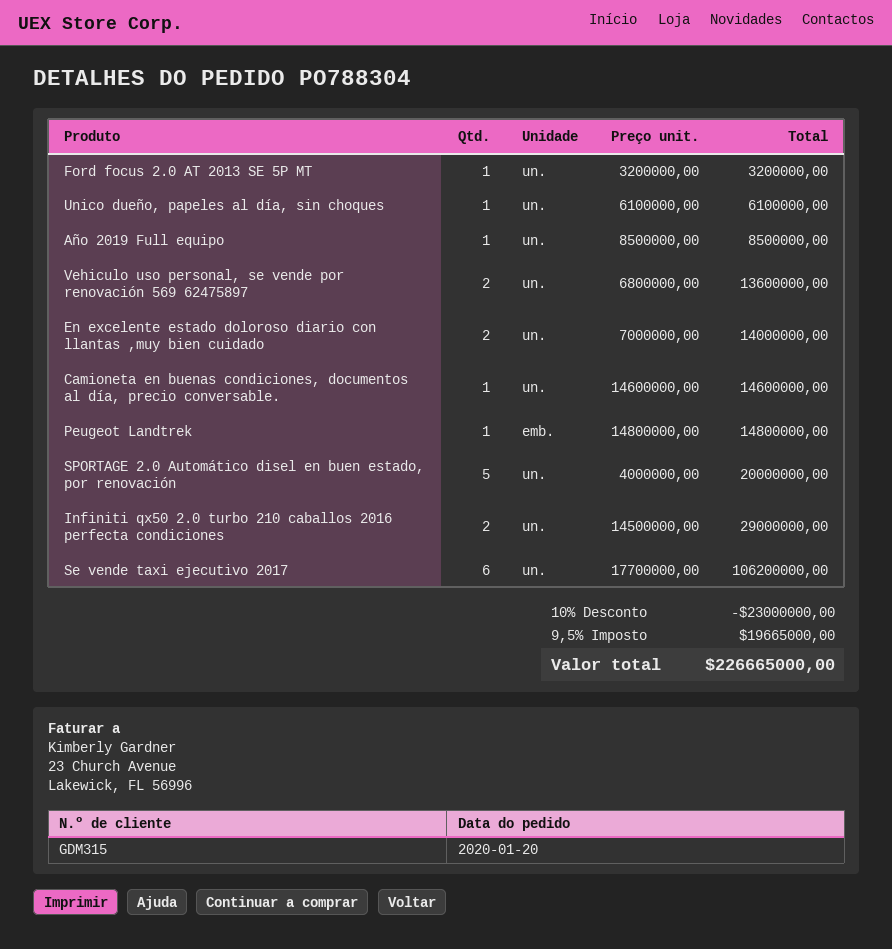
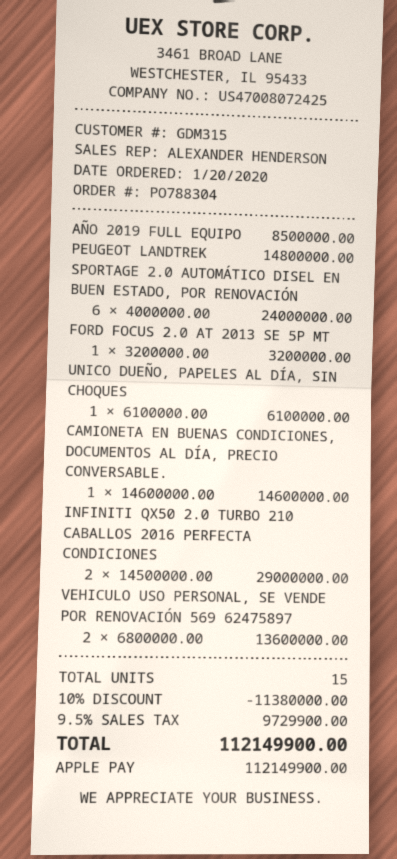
En excelente estado doloroso diario con llantas ,muy bien cuidado: 2 x 7000000.00 = 14000000.00 -> none
SPORTAGE 2.0 Automático disel en buen estado, por renovación: 5 x 4000000.00 = 20000000.00 -> 6 x 4000000.00 = 24000000.00
Se vende taxi ejecutivo 2017: 6 x 17700000.00 = 106200000.00 -> none
discount: 10% = 23000000.00 -> 10% = 11380000.00
tax: 9.5% = 19665000.00 -> 9.5% = 9729900.00
total: 226665000.00 -> 112149900.00

